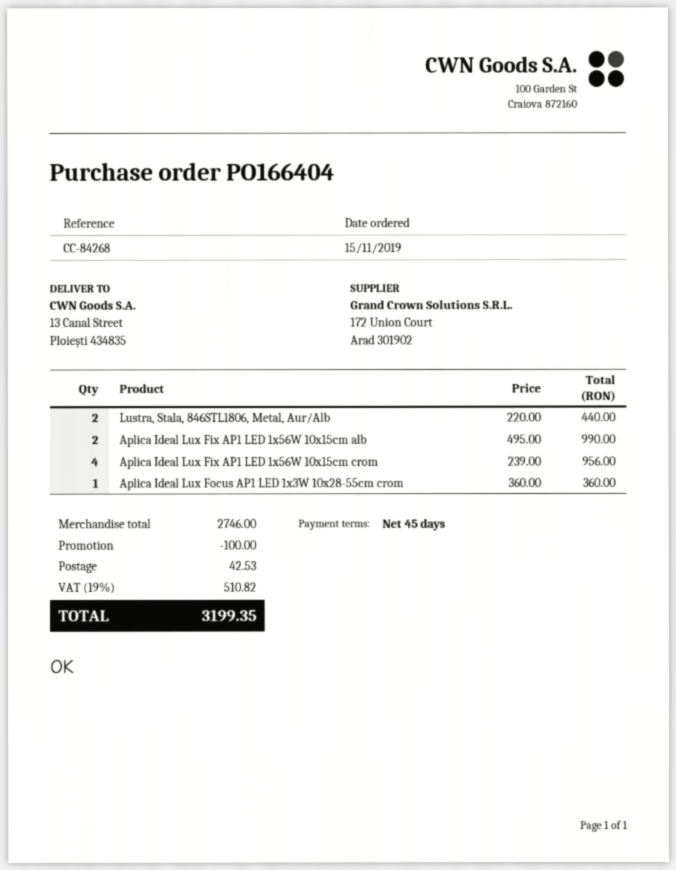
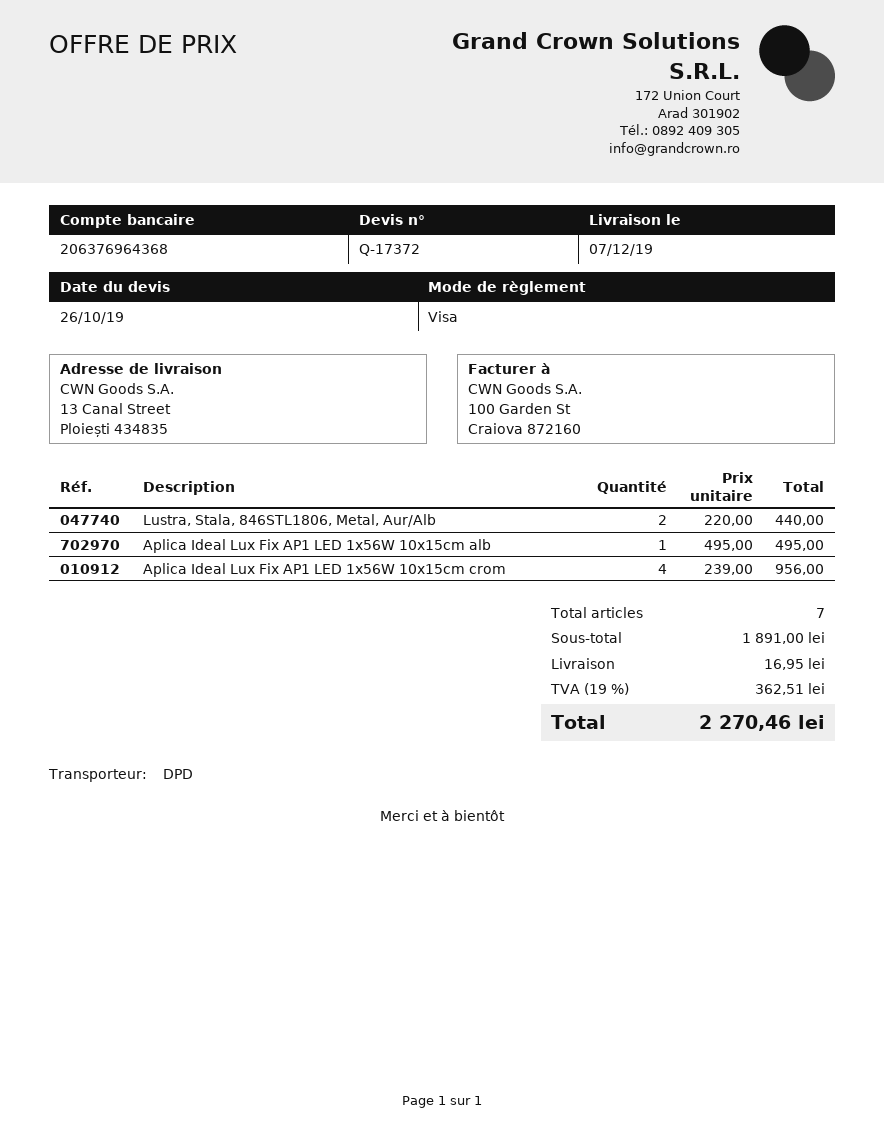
Aplica Ideal Lux Fix AP1 LED 1x56W 10x15cm alb: 2 x 495.00 = 990.00 -> 1 x 495.00 = 495.00
Aplica Ideal Lux Focus AP1 LED 1x3W 10x28-55cm crom: 1 x 360.00 = 360.00 -> none
subtotal: 2746.00 -> 1891.00
discount: 100.00 -> none
shipping: 42.53 -> 16.95
tax: 19% = 510.82 -> 19% = 362.51
total: 3199.35 -> 2270.46

